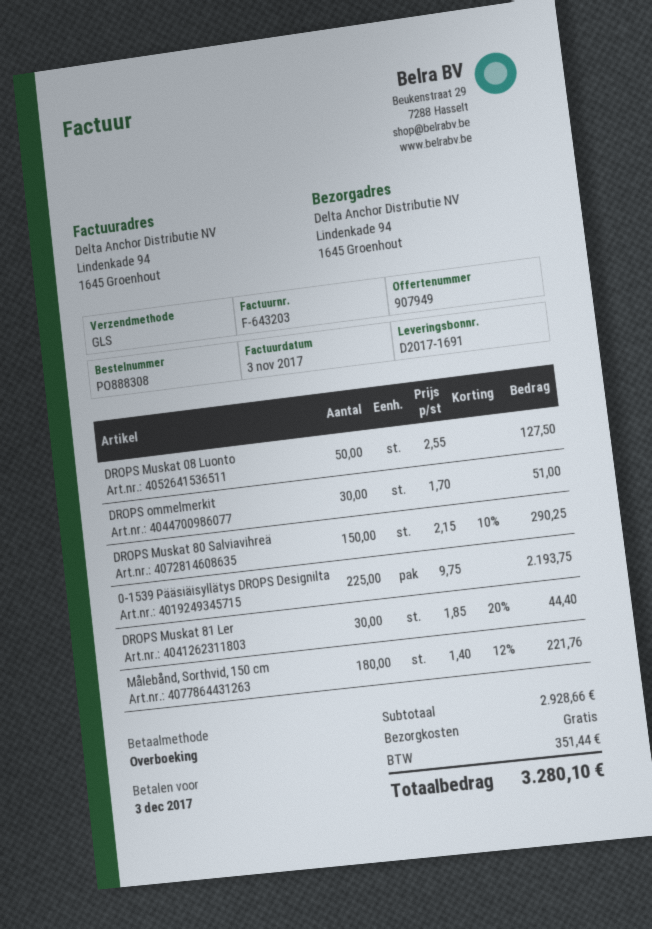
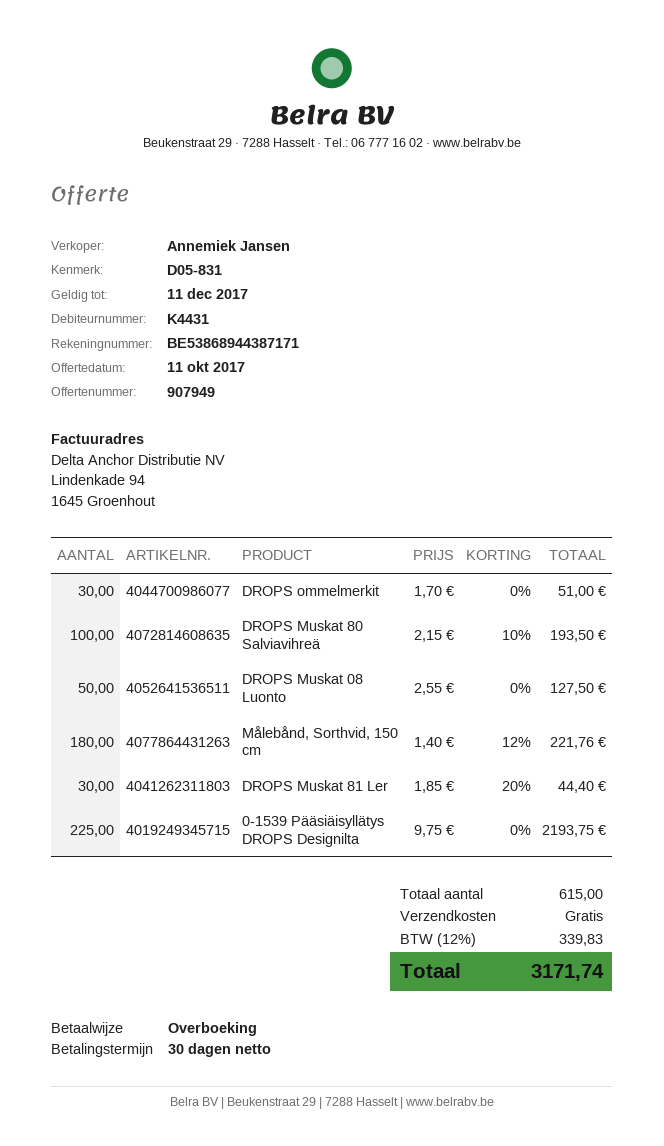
DROPS Muskat 80 Salviavihreä: 150 x 2.15 - 10% = 290.25 -> 100 x 2.15 - 10% = 193.50
tax: 351.44 -> 339.83
total: 3280.10 -> 3171.74

